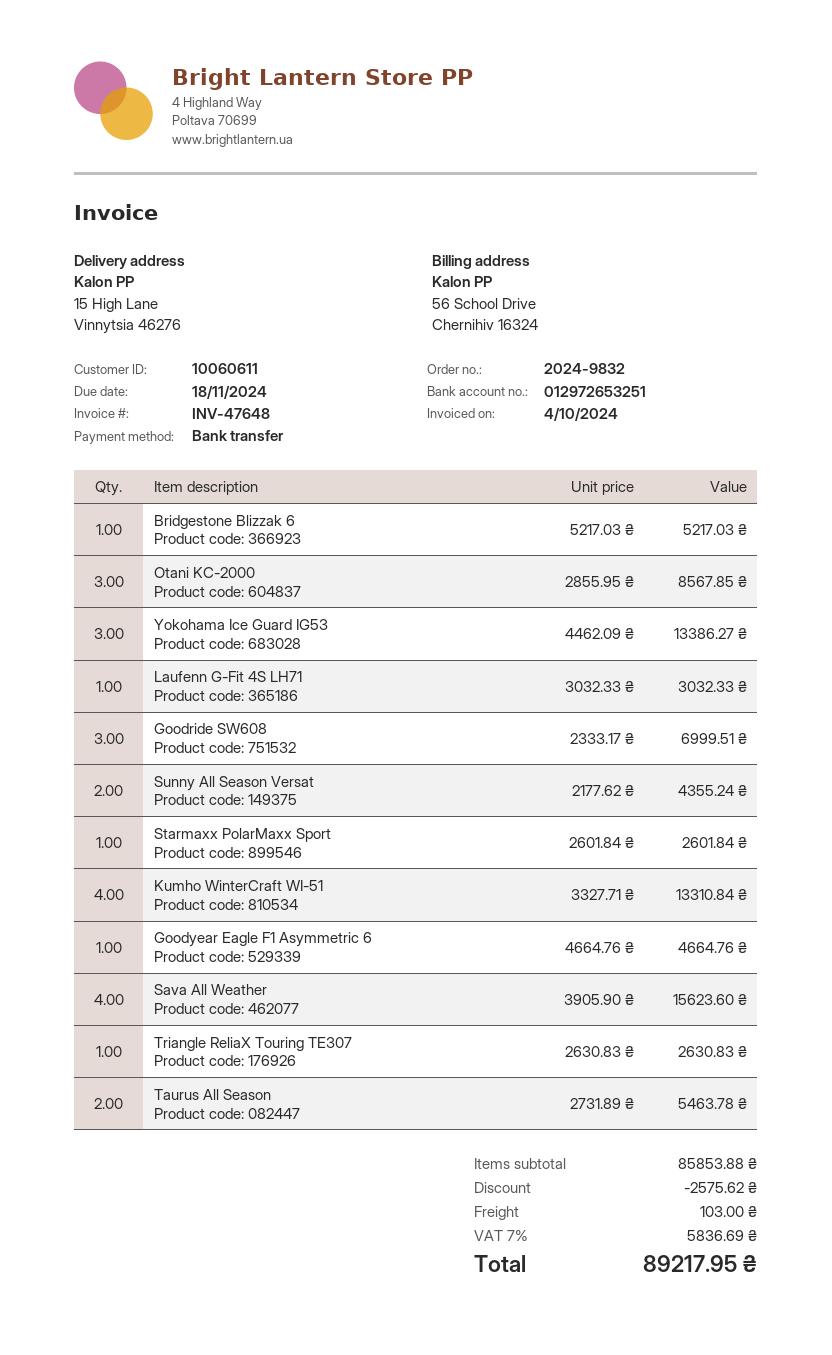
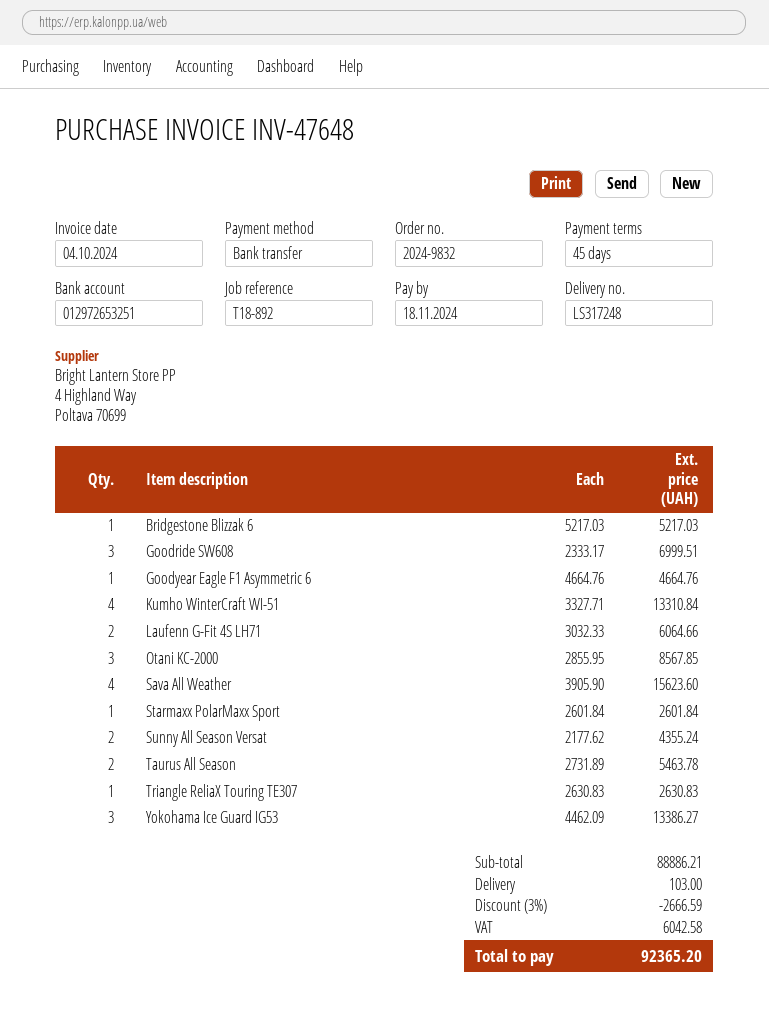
Laufenn G-Fit 4S LH71: 1 x 3032.33 = 3032.33 -> 2 x 3032.33 = 6064.66
subtotal: 85853.88 -> 88886.21
discount: 2575.62 -> 2666.59
tax: 5836.69 -> 6042.58
total: 89217.95 -> 92365.20

